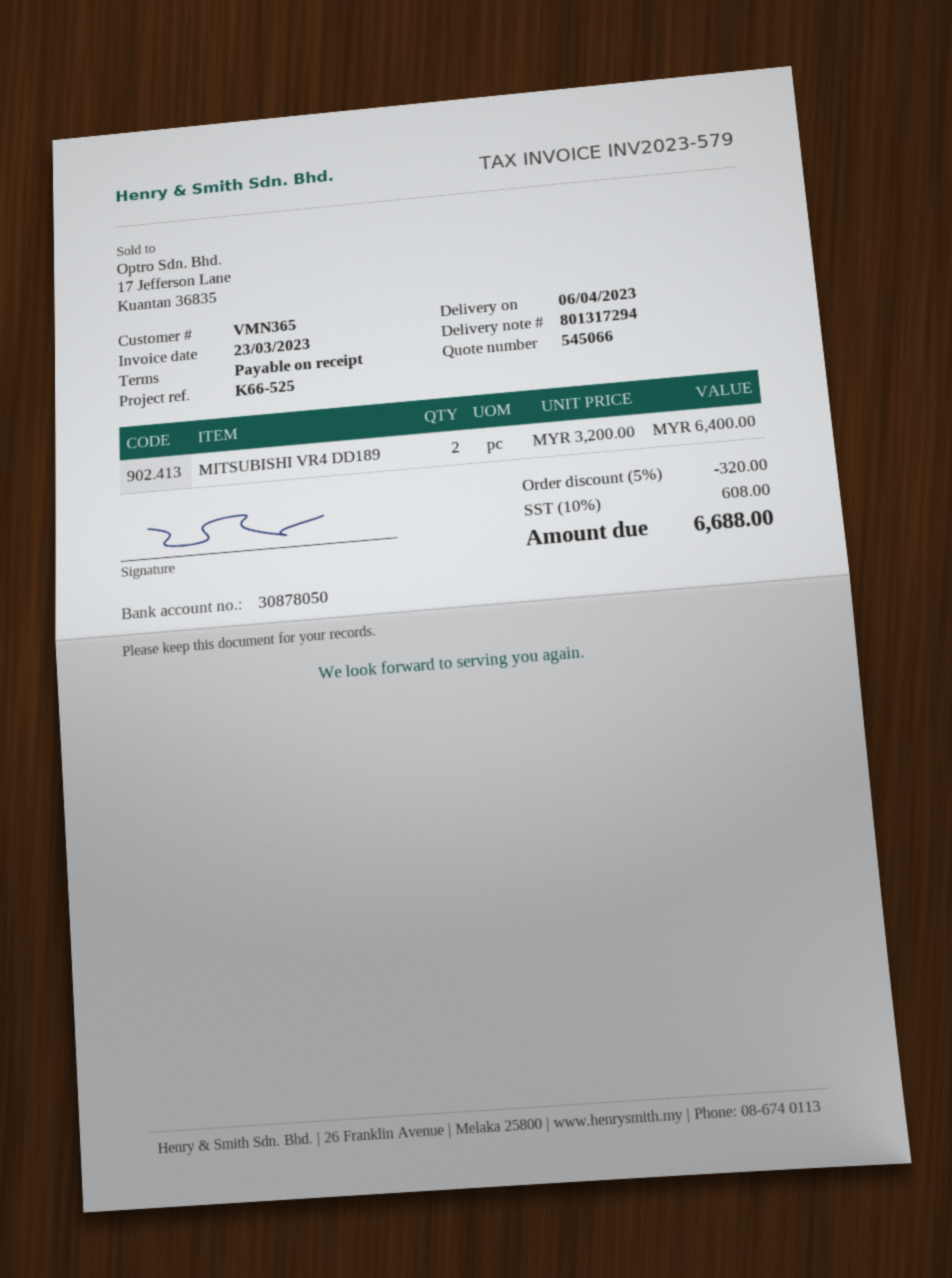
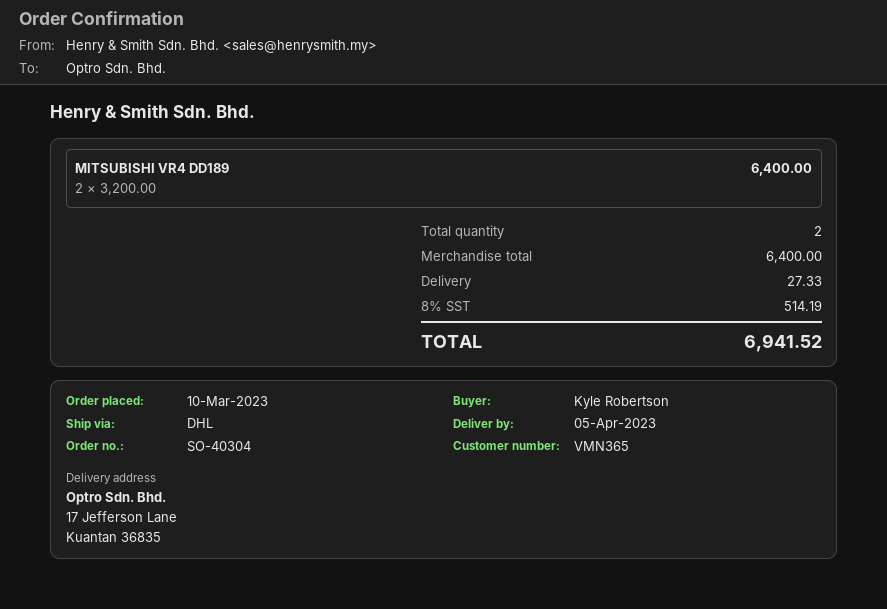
delivery date: 2023-04-06 -> 2023-04-05
discount: 5% = 320.00 -> none
shipping: none -> 27.33
tax: 10% = 608.00 -> 8% = 514.19
total: 6688.00 -> 6941.52

